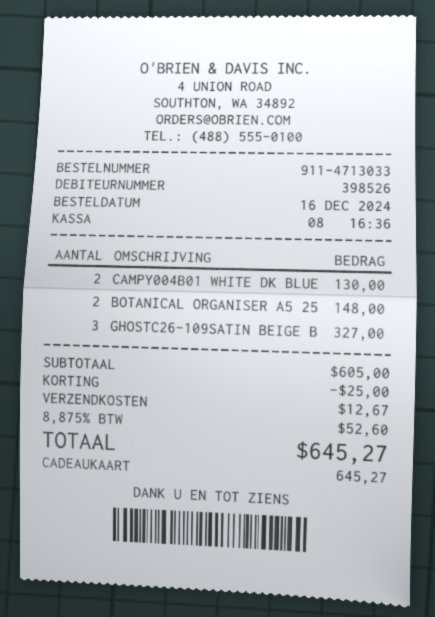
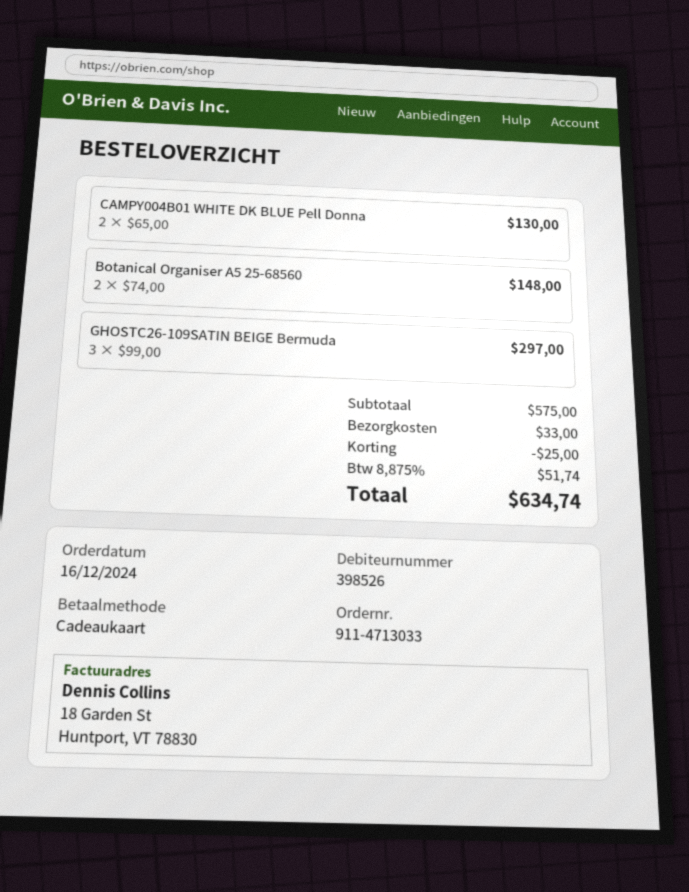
GHOSTC26-109SATIN BEIGE B: 3 for 327.00 -> 3 for 297.00
subtotal: 605.00 -> 575.00
shipping: 12.67 -> 33.00
tax: 8.875% = 52.60 -> 8.875% = 51.74
total: 645.27 -> 634.74

